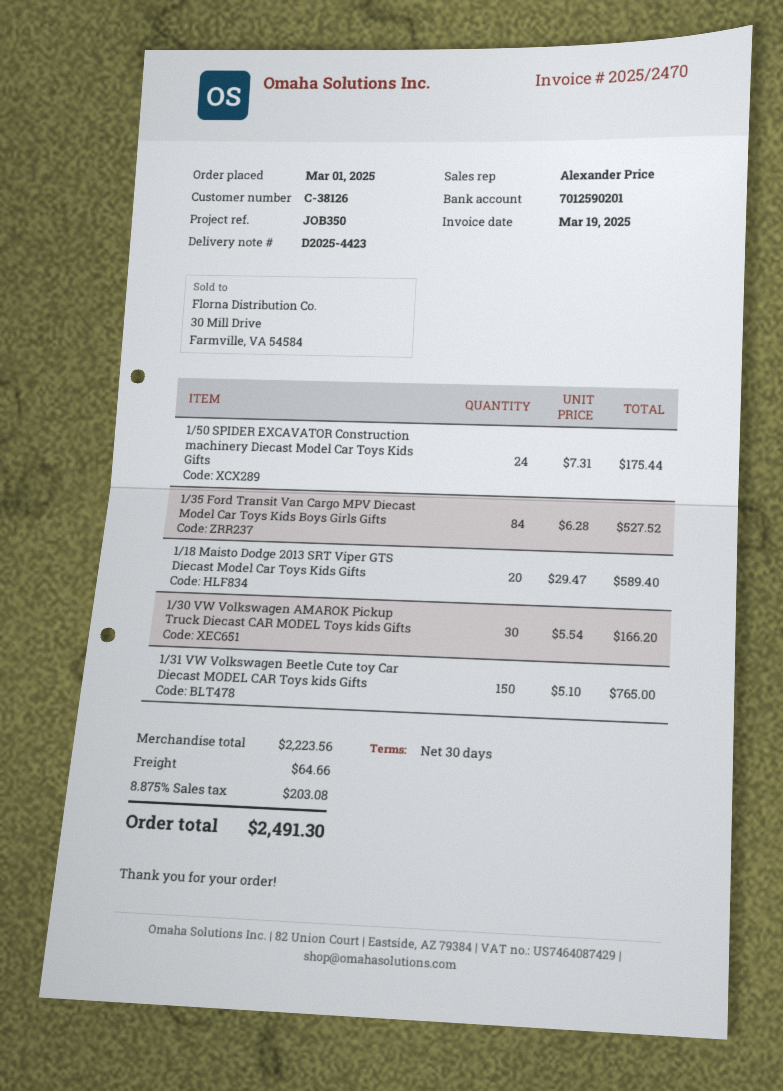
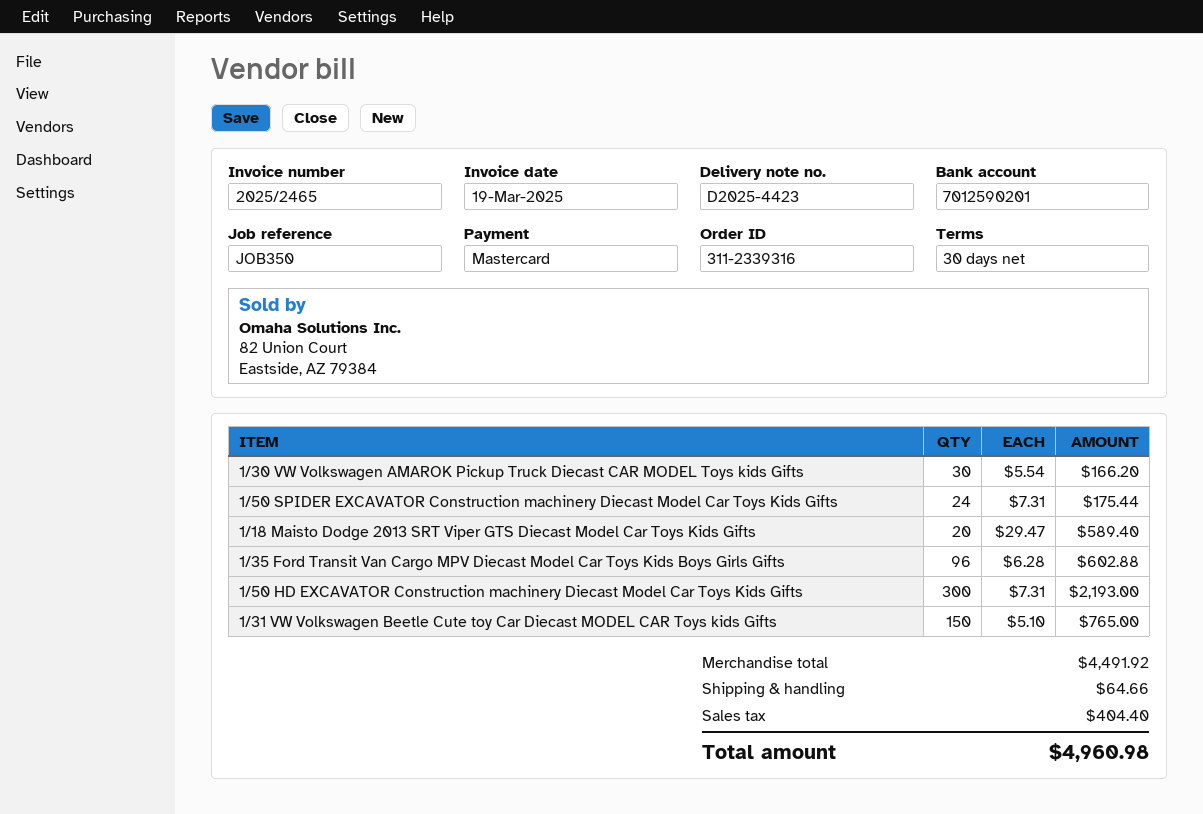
invoice number: 2025/2470 -> 2025/2465
1/35 Ford Transit Van Cargo MPV Diecast Model Car Toys Kids Boys Girls Gifts: 84 x 6.28 = 527.52 -> 96 x 6.28 = 602.88
1/50 HD EXCAVATOR Construction machinery Diecast Model Car Toys Kids Gifts: none -> 300 x 7.31 = 2193.00
subtotal: 2223.56 -> 4491.92
tax: 203.08 -> 404.40
total: 2491.30 -> 4960.98

